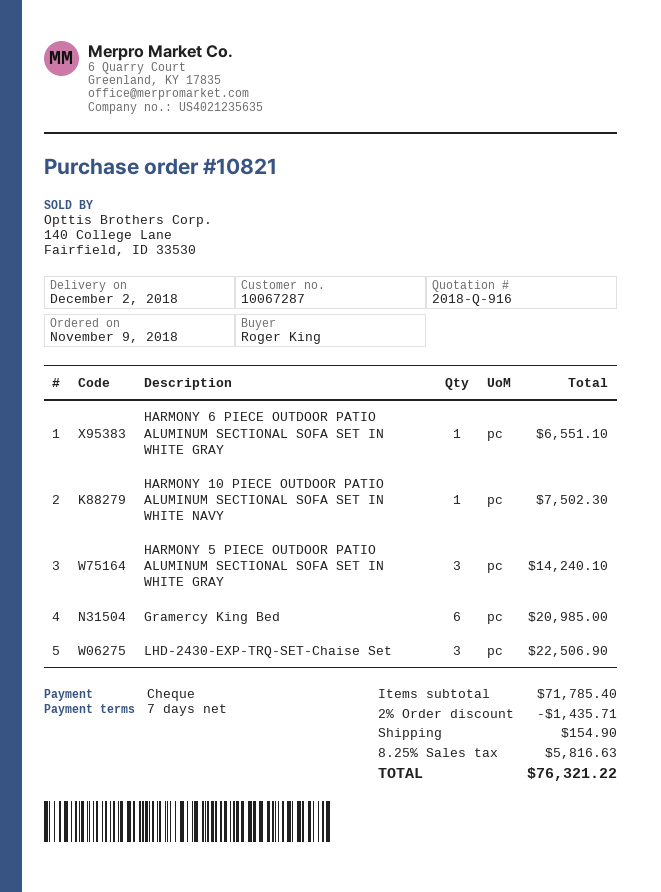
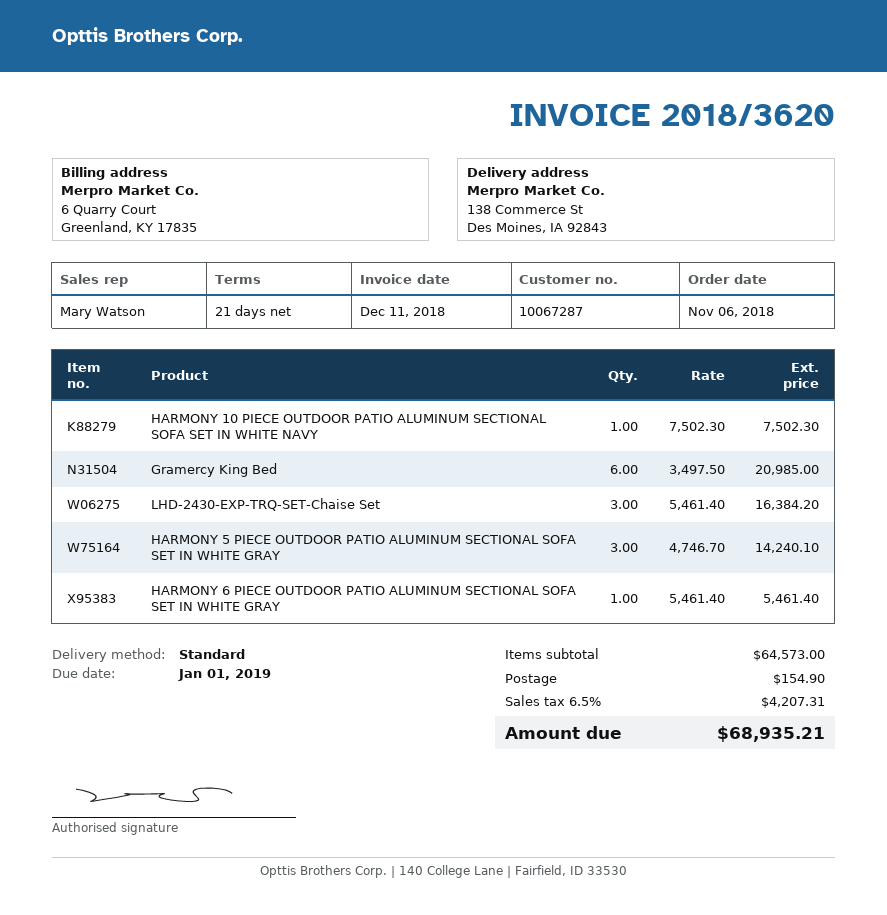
order date: 2018-11-09 -> 2018-11-06
payment terms: 7 days -> 21 days
HARMONY 6 PIECE OUTDOOR PATIO ALUMINUM SECTIONAL SOFA SET IN WHITE GRAY: 1 for 6551.10 -> 1 for 5461.40
LHD-2430-EXP-TRQ-SET-Chaise Set: 3 for 22506.90 -> 3 for 16384.20
subtotal: 71785.40 -> 64573.00
discount: 2% = 1435.71 -> none
tax: 8.25% = 5816.63 -> 6.5% = 4207.31
total: 76321.22 -> 68935.21

